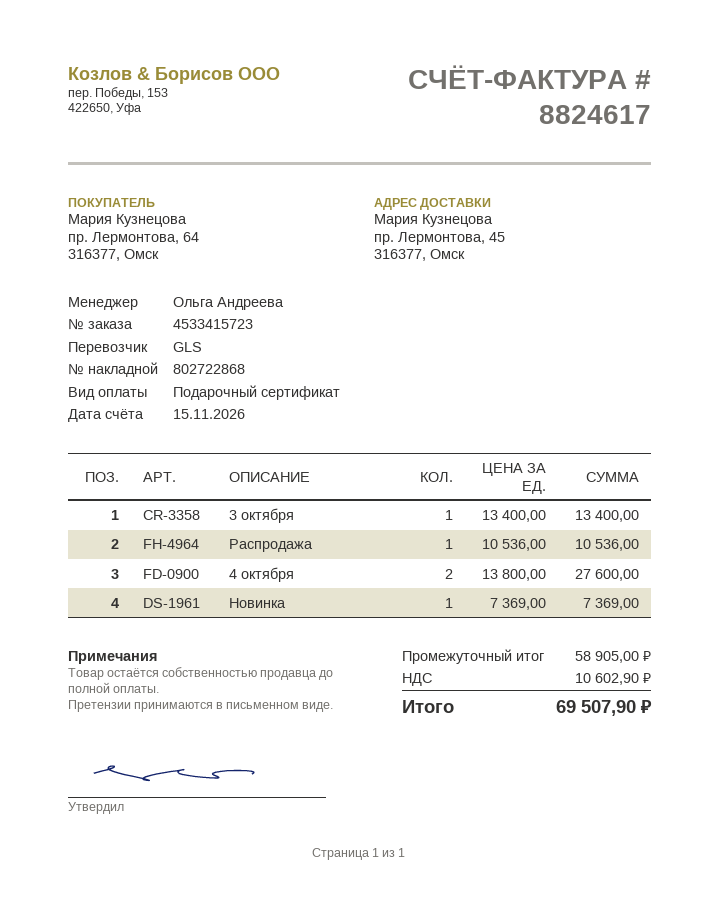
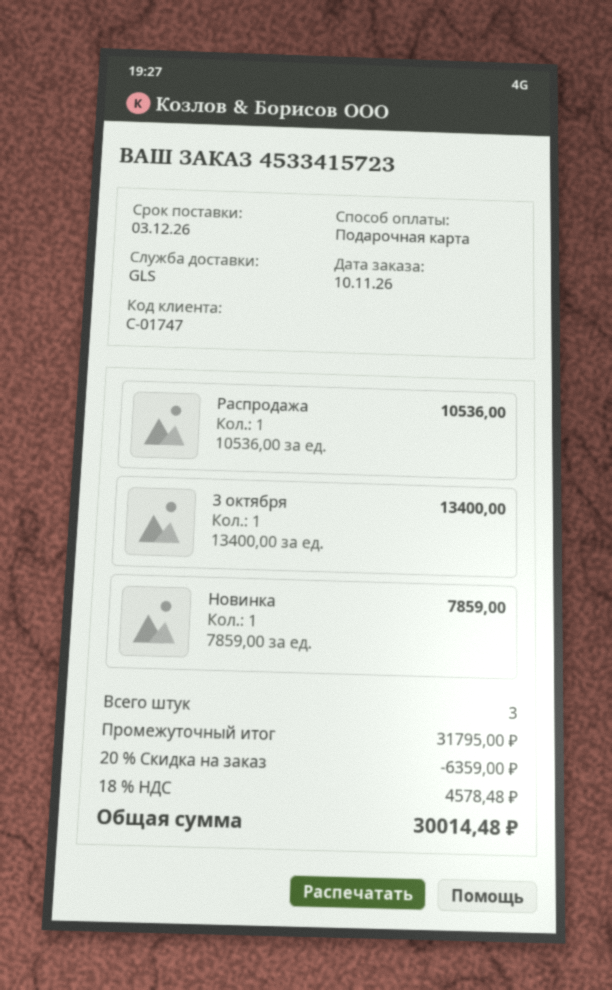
4 октября: 2 x 13800.00 = 27600.00 -> none
Новинка: 1 x 7369.00 = 7369.00 -> 1 x 7859.00 = 7859.00
subtotal: 58905.00 -> 31795.00
discount: none -> 20% = 6359.00
tax: 10602.90 -> 4578.48
total: 69507.90 -> 30014.48

